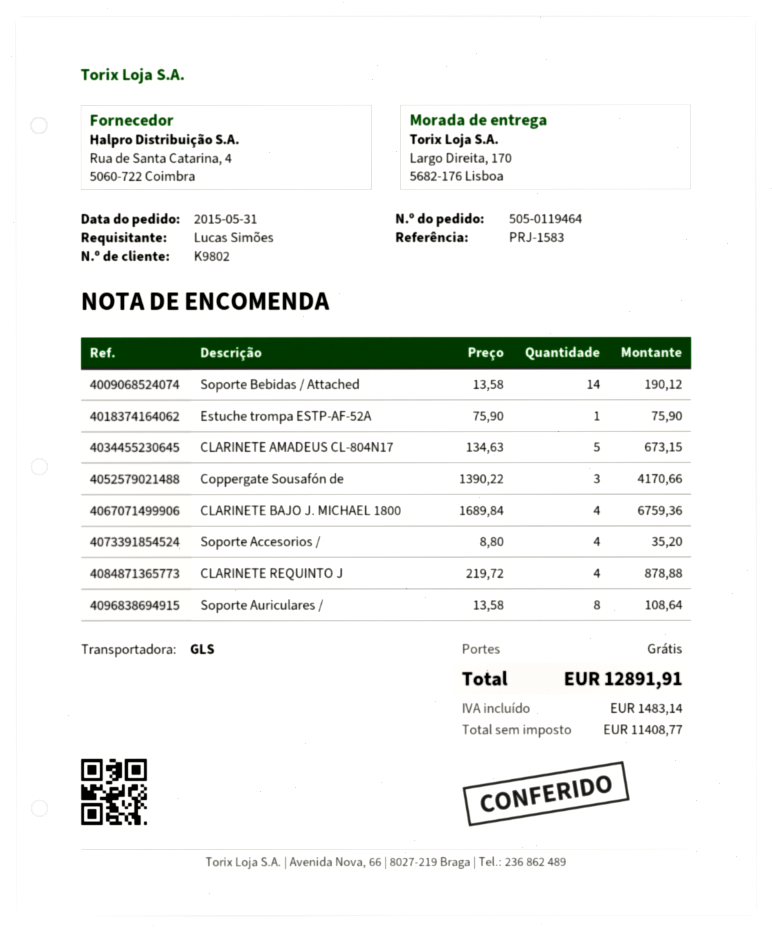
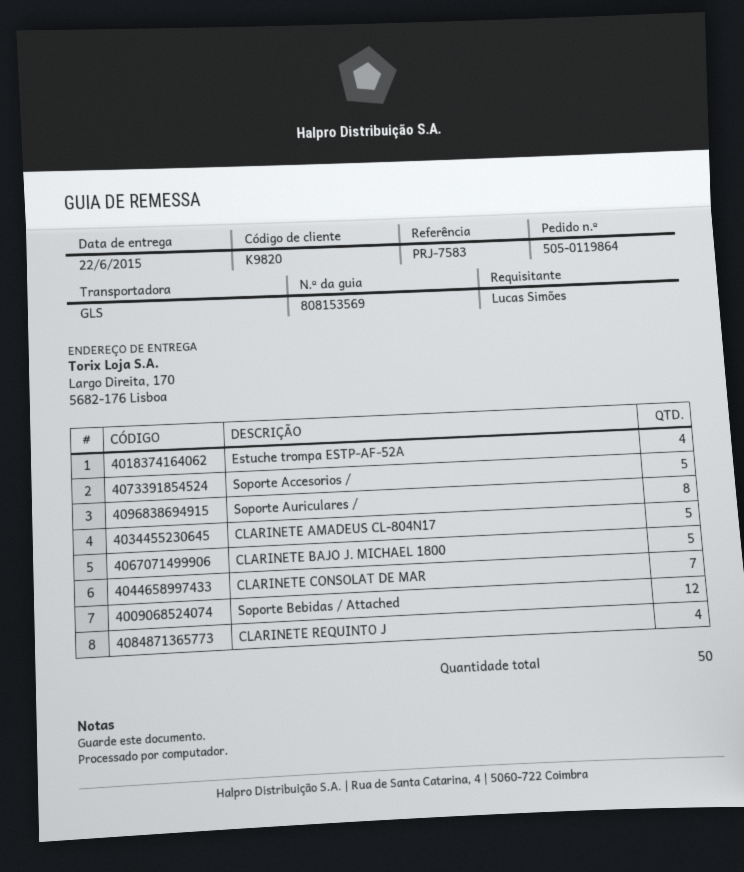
order number: 505-0119464 -> 505-0119864
customer number: K9802 -> K9820
reference: PRJ-1583 -> PRJ-7583
Soporte Bebidas / Attached: 14 -> 12
Estuche trompa ESTP-AF-52A: 1 -> 4
Coppergate Sousafón de: 3 -> none
CLARINETE BAJO J. MICHAEL 1800: 4 -> 5
Soporte Accesorios /: 4 -> 5
CLARINETE CONSOLAT DE MAR: none -> 7

